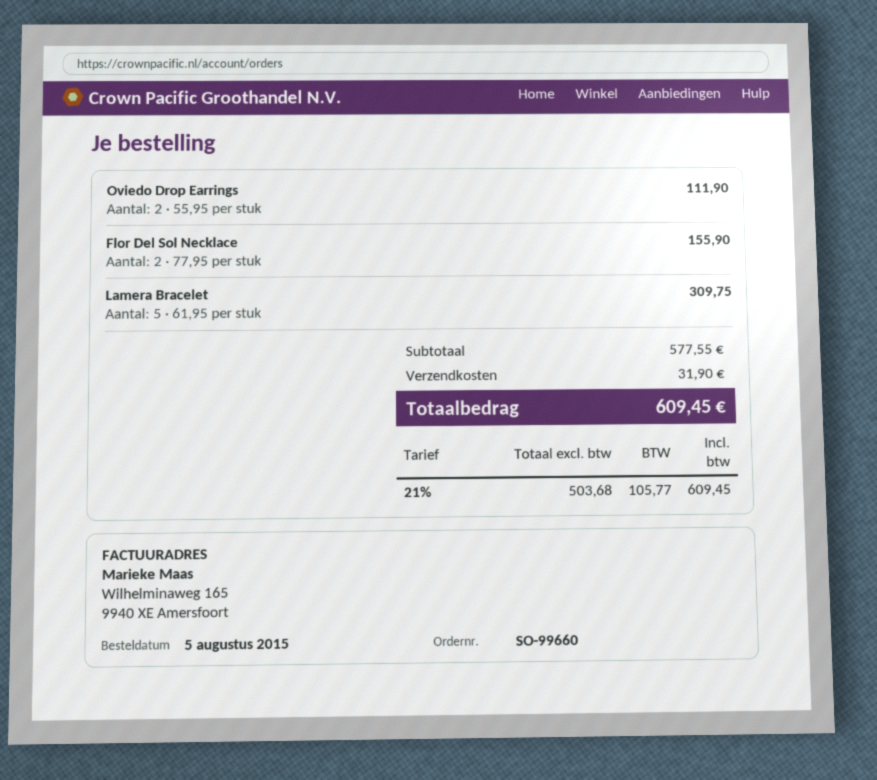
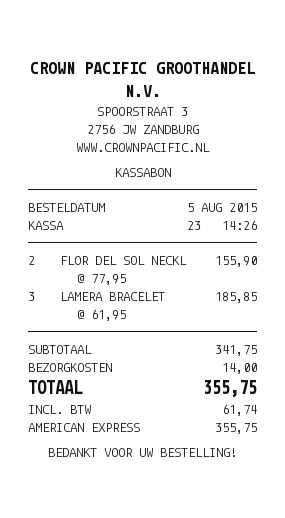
Oviedo Drop Earrings: 2 x 55.95 = 111.90 -> none
Lamera Bracelet: 5 x 61.95 = 309.75 -> 3 x 61.95 = 185.85
subtotal: 577.55 -> 341.75
shipping: 31.90 -> 14.00
tax: 105.77 -> 61.74
total: 609.45 -> 355.75

